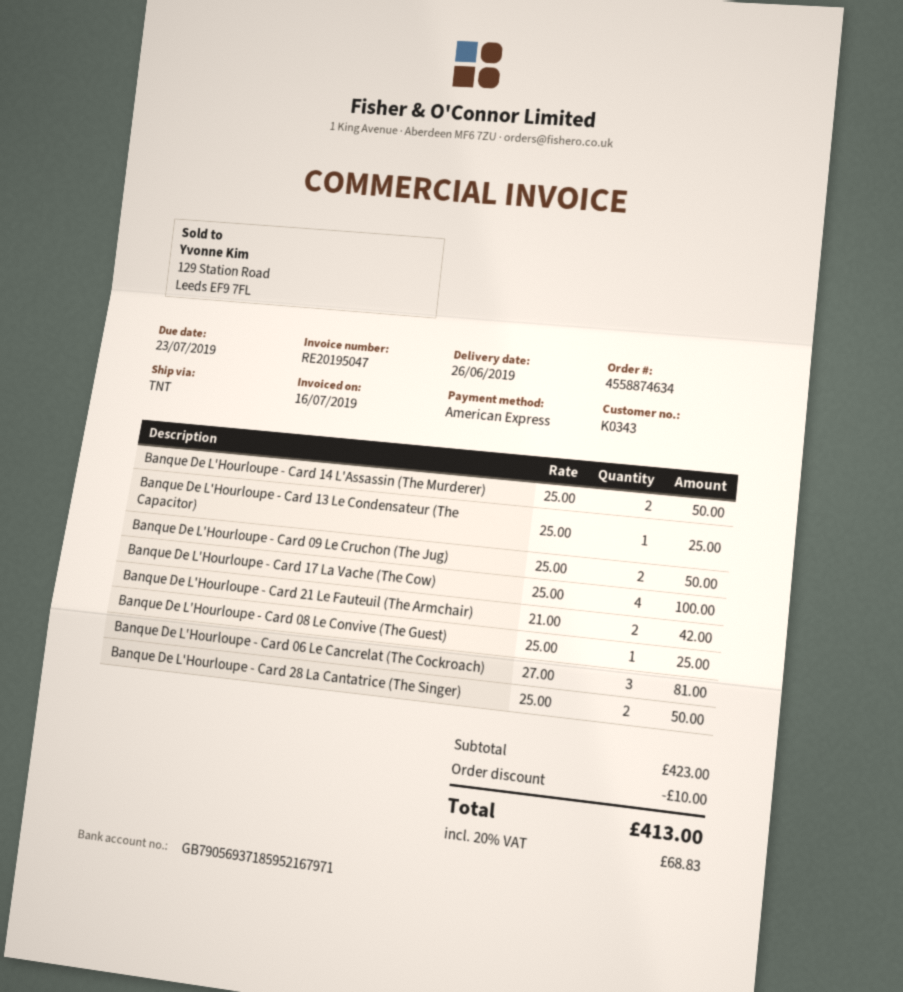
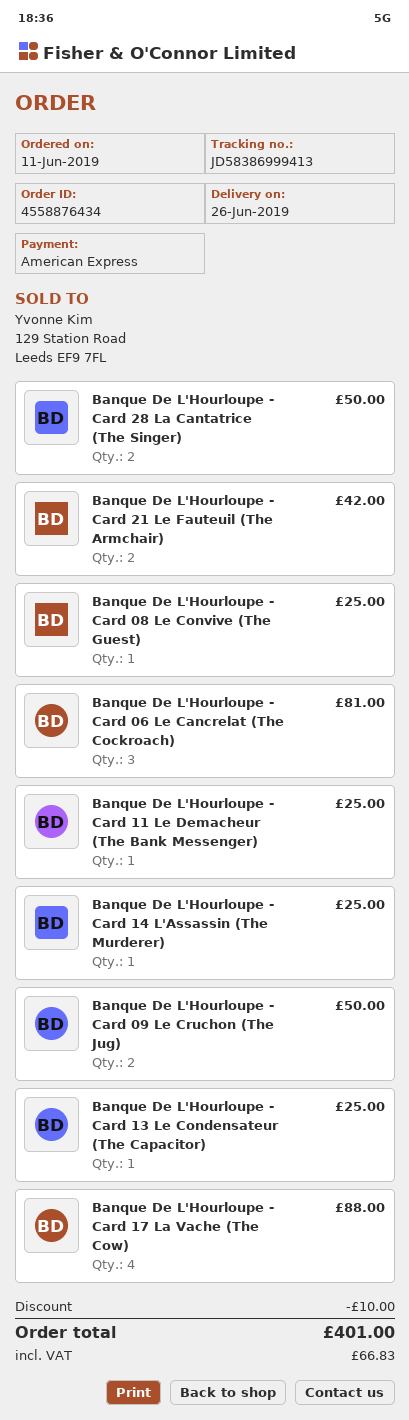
order number: 4558874634 -> 4558876434
Banque De L'Hourloupe - Card 14 L'Assassin (The Murderer): 2 for 50.00 -> 1 for 25.00
Banque De L'Hourloupe - Card 17 La Vache (The Cow): 4 for 100.00 -> 4 for 88.00
Banque De L'Hourloupe - Card 11 Le Demacheur (The Bank Messenger): none -> 1 for 25.00
tax: 68.83 -> 66.83
total: 413.00 -> 401.00

